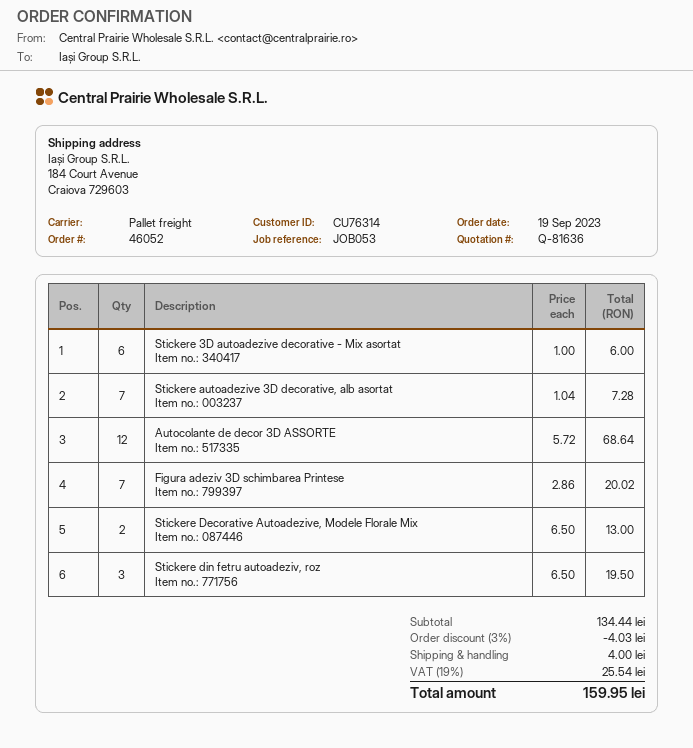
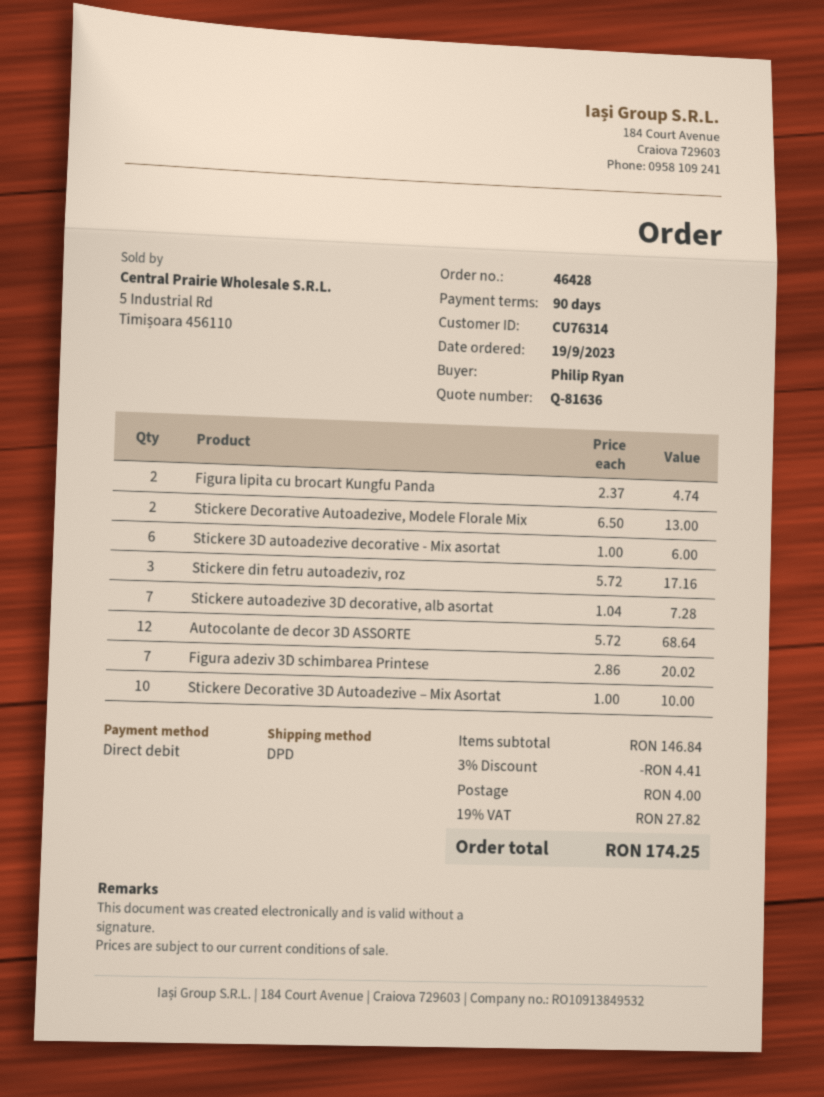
order number: 46052 -> 46428
shipping method: pallet freight -> DPD
Stickere din fetru autoadeziv, roz: 3 x 6.50 = 19.50 -> 3 x 5.72 = 17.16
Figura lipita cu brocart Kungfu Panda: none -> 2 x 2.37 = 4.74
Stickere Decorative 3D Autoadezive – Mix Asortat: none -> 10 x 1.00 = 10.00
subtotal: 134.44 -> 146.84
discount: 3% = 4.03 -> 3% = 4.41
tax: 19% = 25.54 -> 19% = 27.82
total: 159.95 -> 174.25

